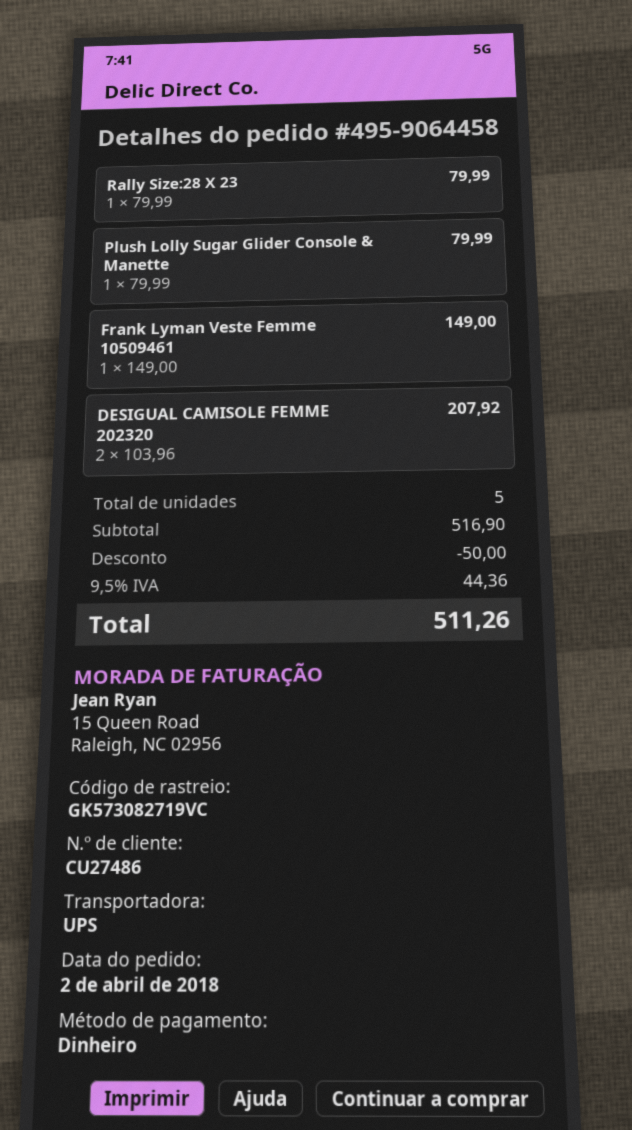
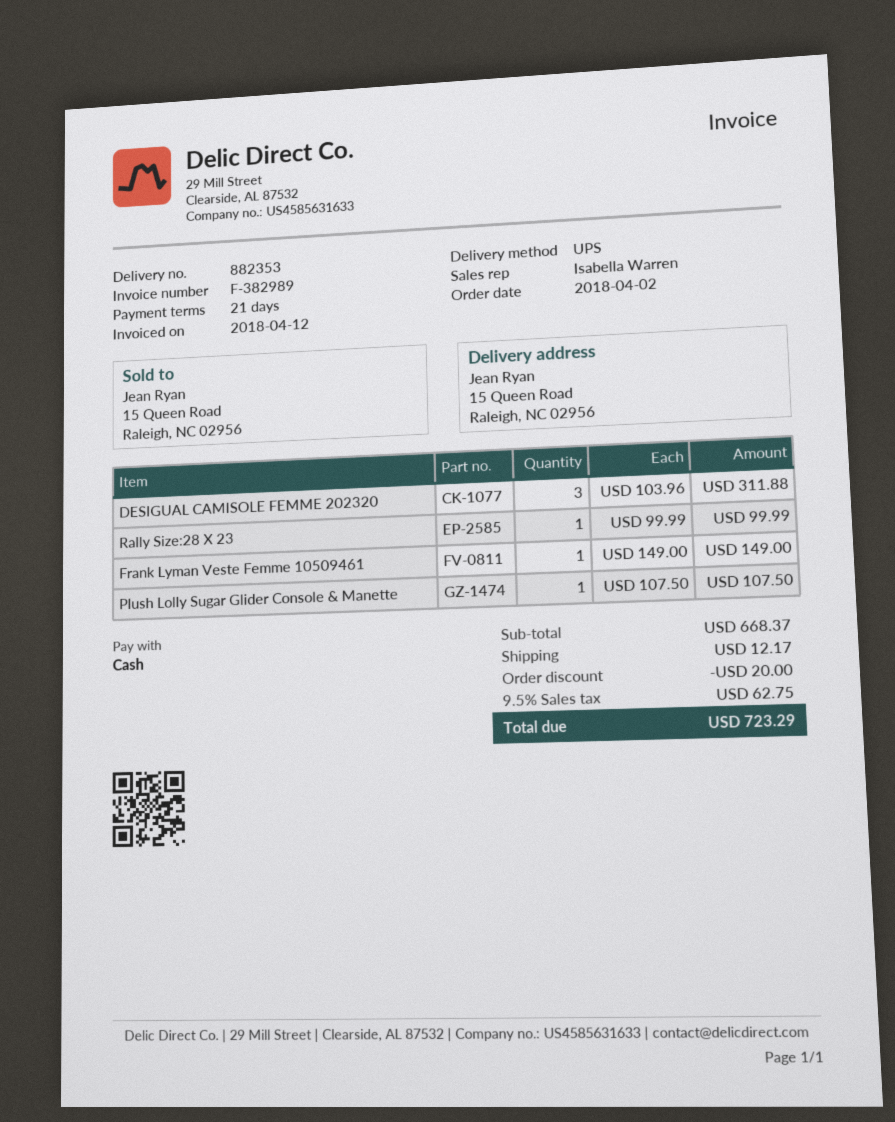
Rally Size:28 X 23: 1 x 79.99 = 79.99 -> 1 x 99.99 = 99.99
Plush Lolly Sugar Glider Console & Manette: 1 x 79.99 = 79.99 -> 1 x 107.50 = 107.50
DESIGUAL CAMISOLE FEMME 202320: 2 x 103.96 = 207.92 -> 3 x 103.96 = 311.88
subtotal: 516.90 -> 668.37
discount: 50.00 -> 20.00
shipping: none -> 12.17
tax: 9.5% = 44.36 -> 9.5% = 62.75
total: 511.26 -> 723.29

